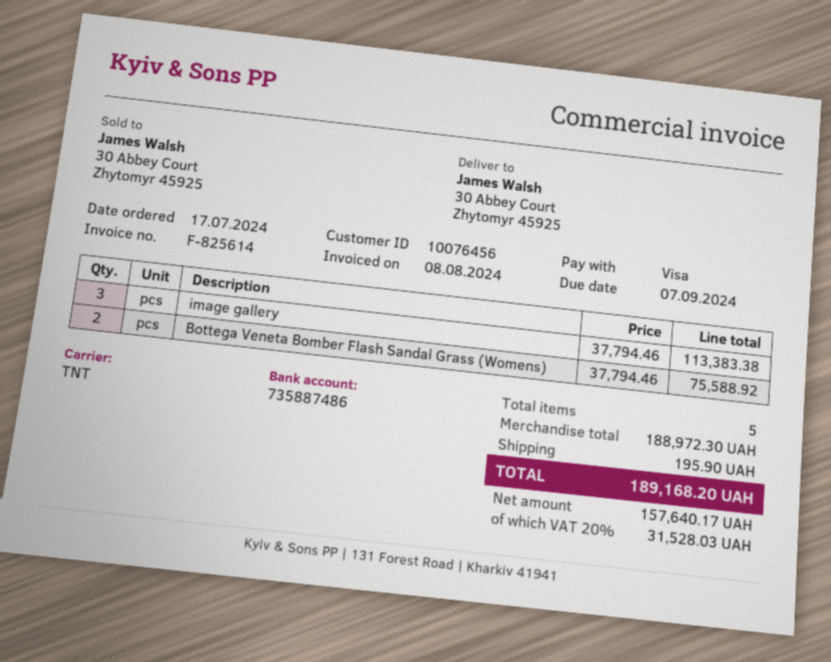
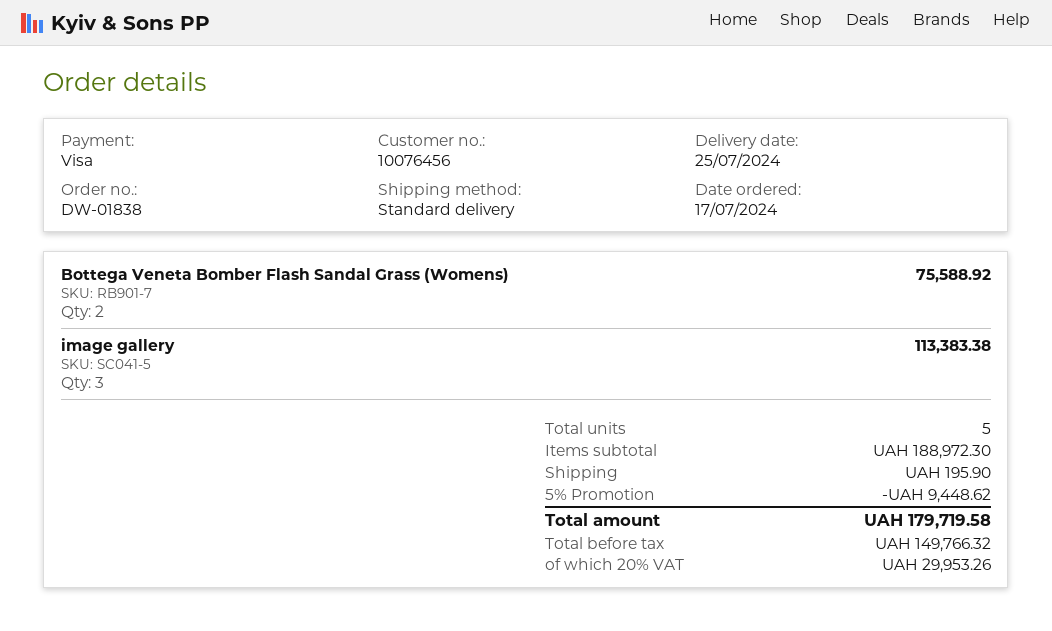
shipping method: TNT -> standard
discount: none -> 5% = 9448.62
net: 157640.17 -> 149766.32
tax: 20% = 31528.03 -> 20% = 29953.26
total: 189168.20 -> 179719.58

